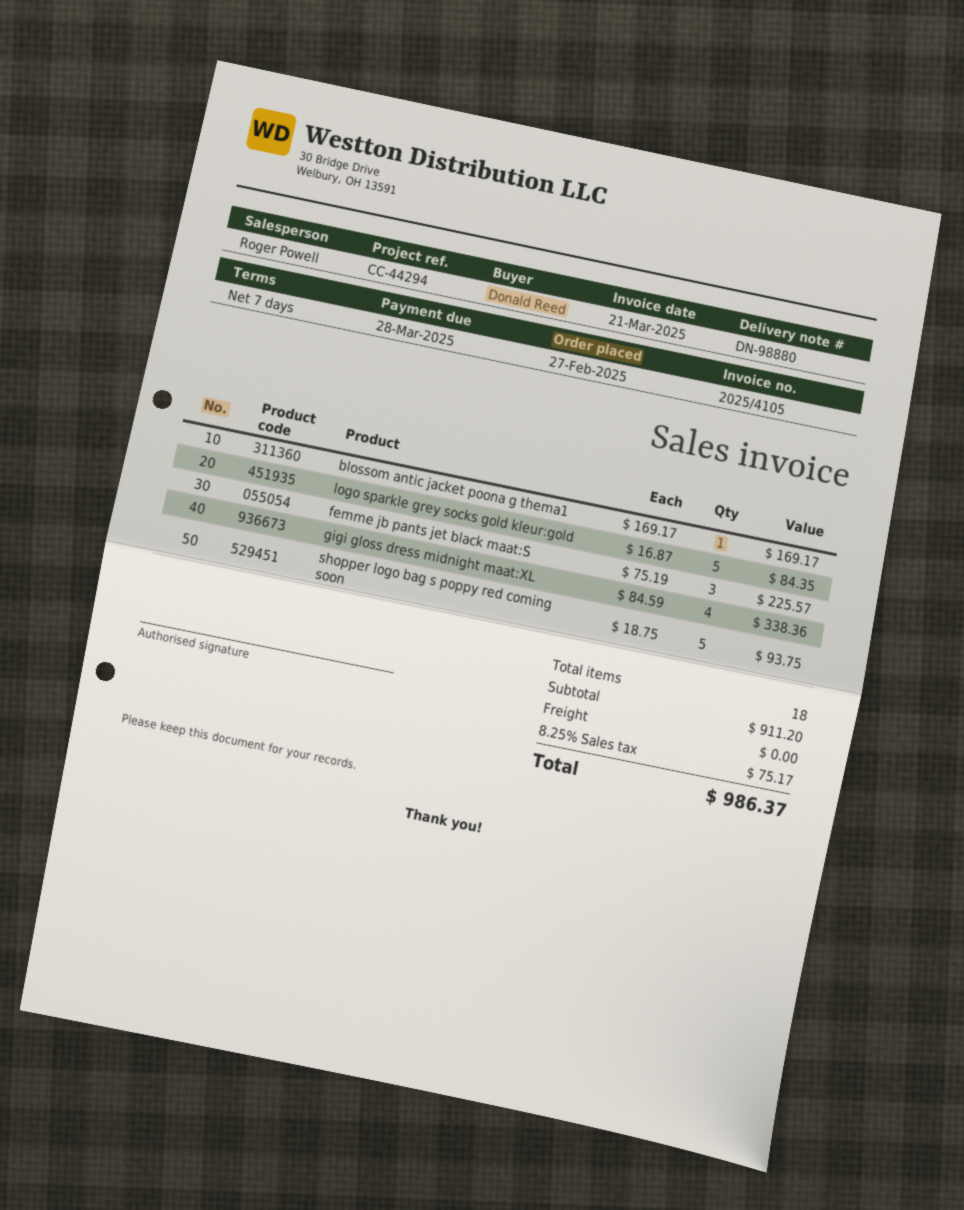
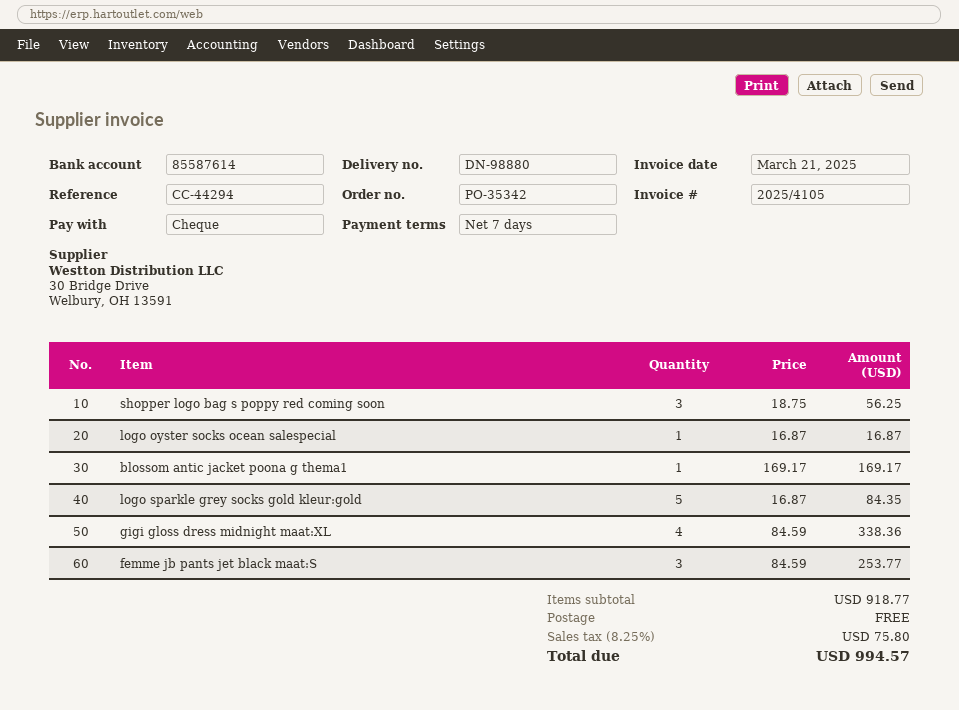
femme jb pants jet black maat:S: 3 x 75.19 = 225.57 -> 3 x 84.59 = 253.77
shopper logo bag s poppy red coming soon: 5 x 18.75 = 93.75 -> 3 x 18.75 = 56.25
logo oyster socks ocean salespecial: none -> 1 x 16.87 = 16.87
subtotal: 911.20 -> 918.77
tax: 8.25% = 75.17 -> 8.25% = 75.80
total: 986.37 -> 994.57

